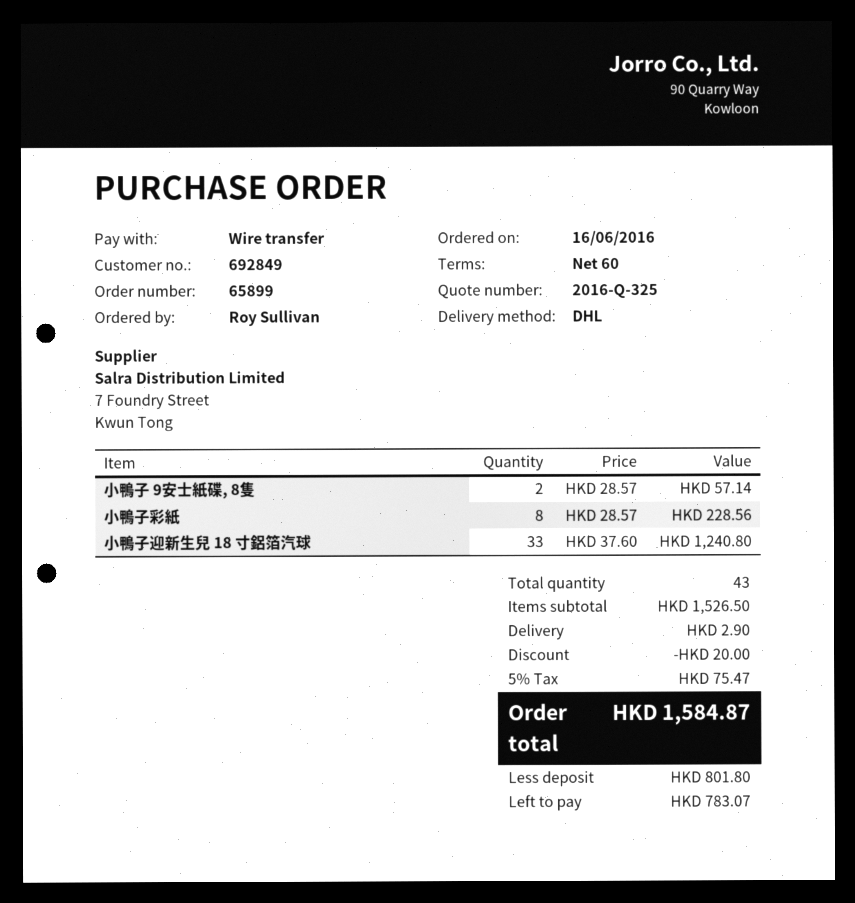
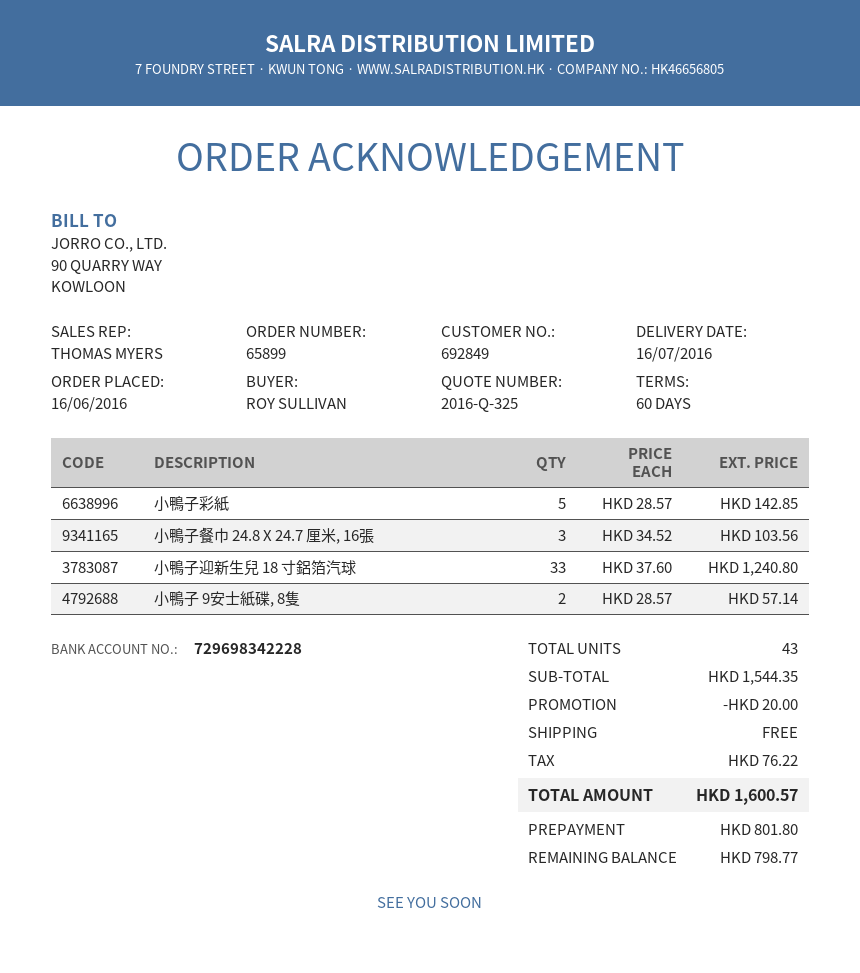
小鴨子彩紙: 8 x 28.57 = 228.56 -> 5 x 28.57 = 142.85
小鴨子餐巾 24.8 X 24.7 厘米, 16張: none -> 3 x 34.52 = 103.56
subtotal: 1526.50 -> 1544.35
shipping: 2.90 -> 0.00
tax: 75.47 -> 76.22
total: 1584.87 -> 1600.57
balance: 783.07 -> 798.77

